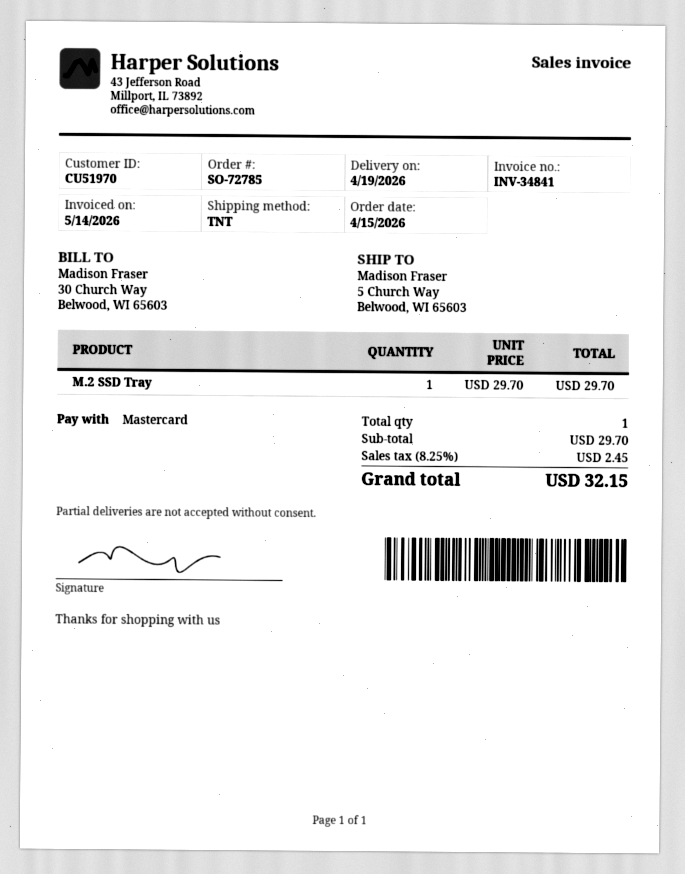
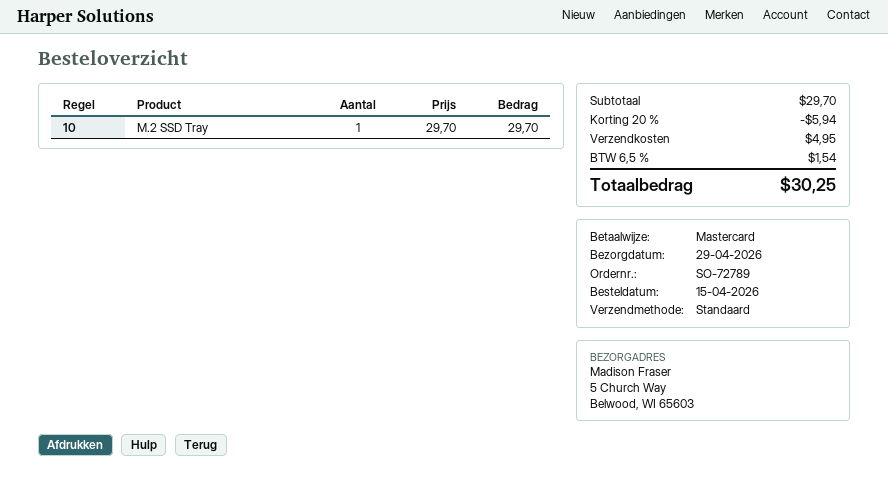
order number: SO-72785 -> SO-72789
delivery date: 2026-04-19 -> 2026-04-29
shipping method: TNT -> standard
discount: none -> 20% = 5.94
shipping: none -> 4.95
tax: 8.25% = 2.45 -> 6.5% = 1.54
total: 32.15 -> 30.25

